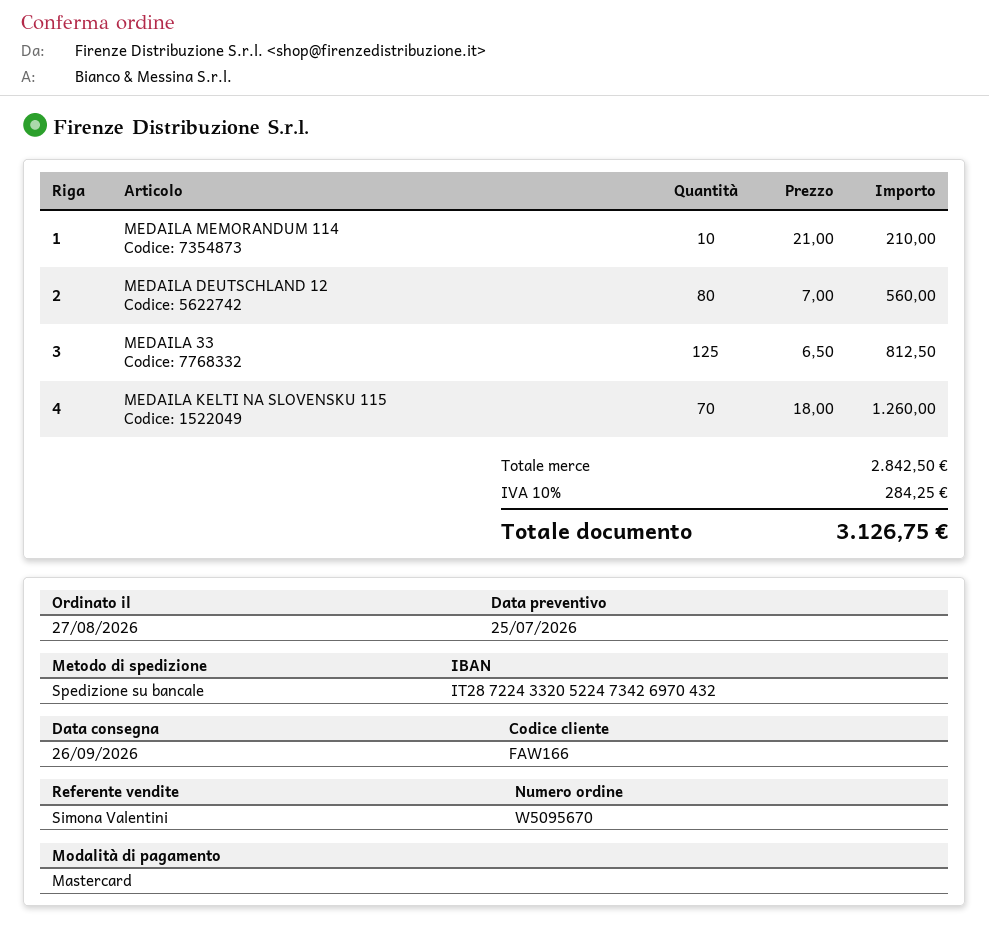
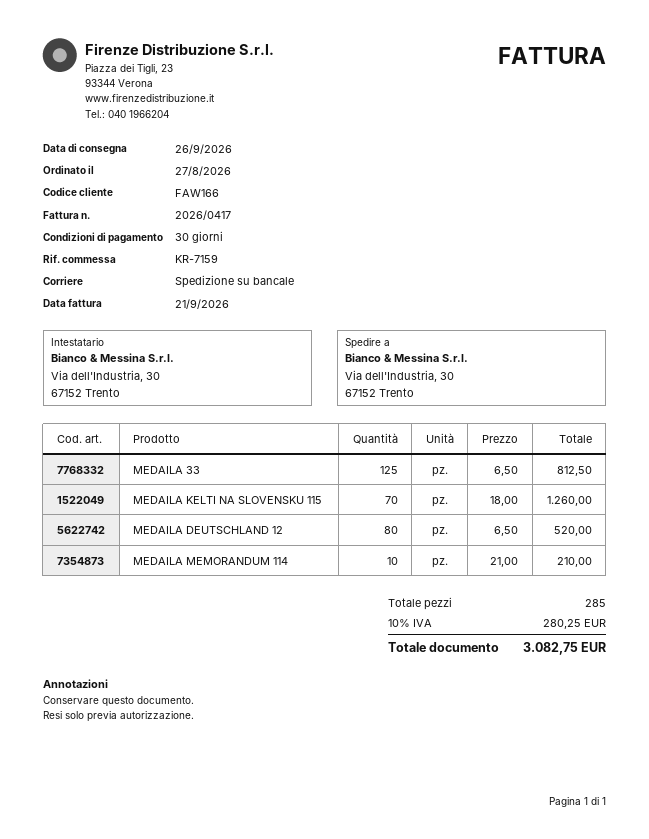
MEDAILA DEUTSCHLAND 12: 80 x 7.00 = 560.00 -> 80 x 6.50 = 520.00
tax: 10% = 284.25 -> 10% = 280.25
total: 3126.75 -> 3082.75

